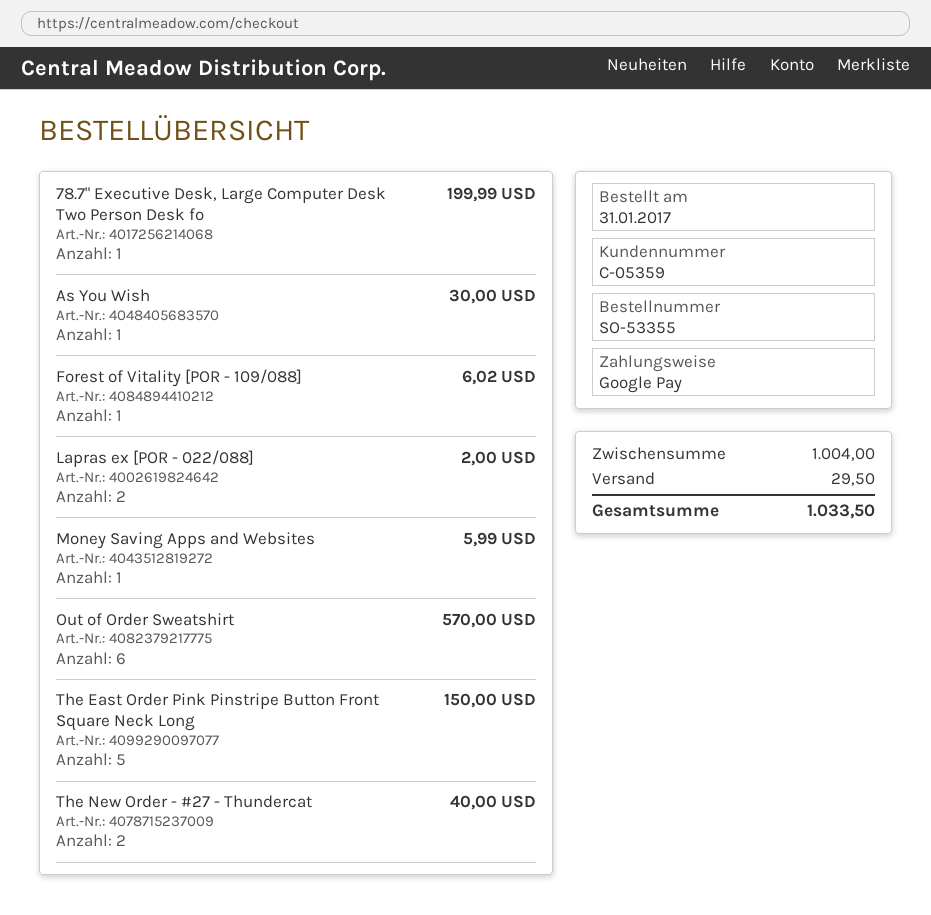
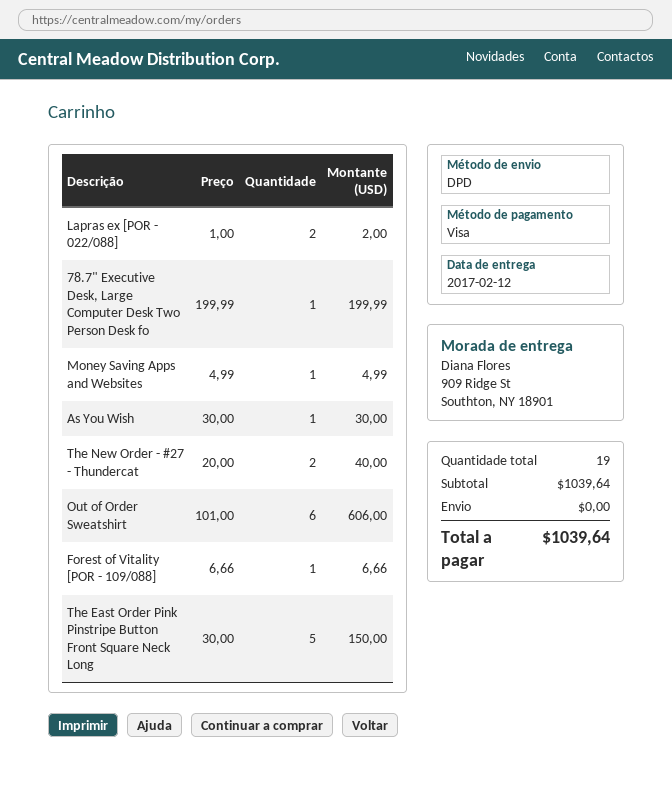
payment method: Google Pay -> Visa
Forest of Vitality [POR - 109/088]: 1 for 6.02 -> 1 for 6.66
Money Saving Apps and Websites: 1 for 5.99 -> 1 for 4.99
Out of Order Sweatshirt: 6 for 570.00 -> 6 for 606.00
subtotal: 1004.00 -> 1039.64
shipping: 29.50 -> 0.00
total: 1033.50 -> 1039.64

